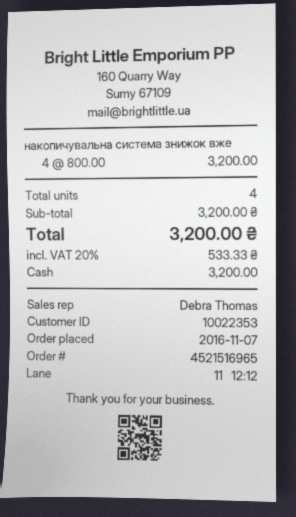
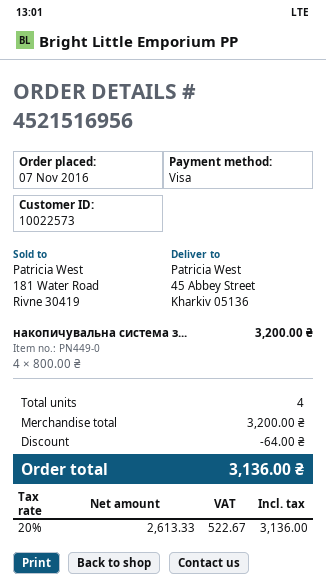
order number: 4521516965 -> 4521516956
customer number: 10022353 -> 10022573
payment method: cash -> Visa
discount: none -> 64.00
tax: 20% = 533.33 -> 20% = 522.67
total: 3200.00 -> 3136.00

